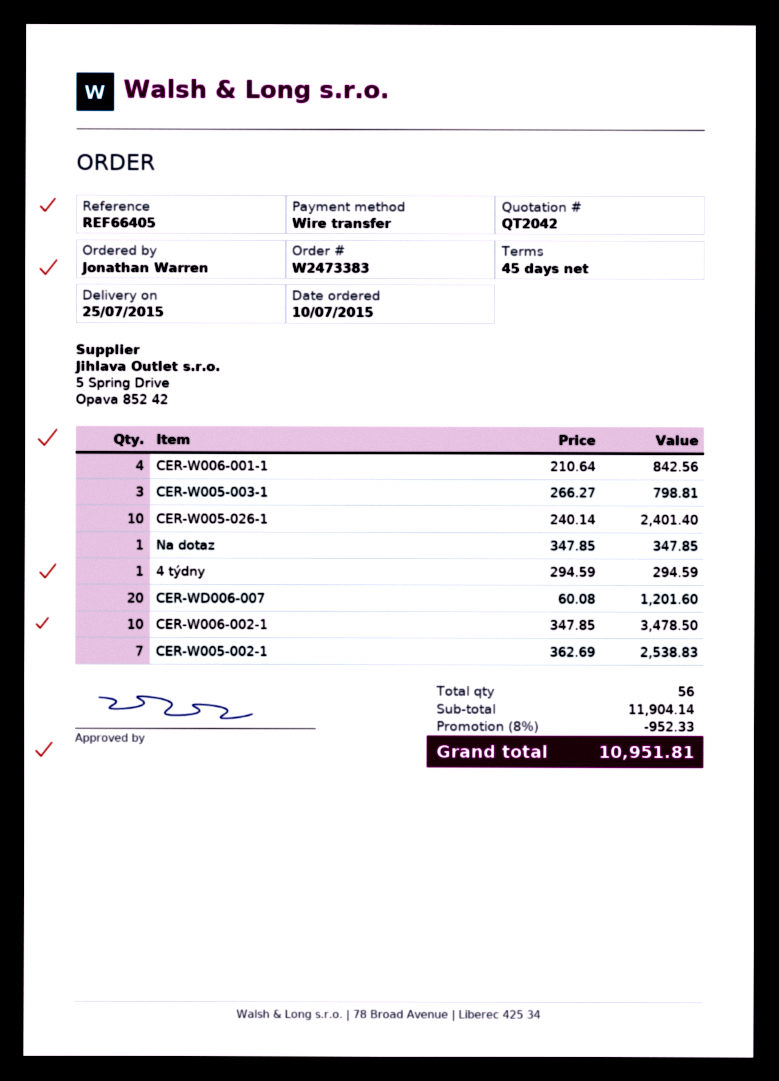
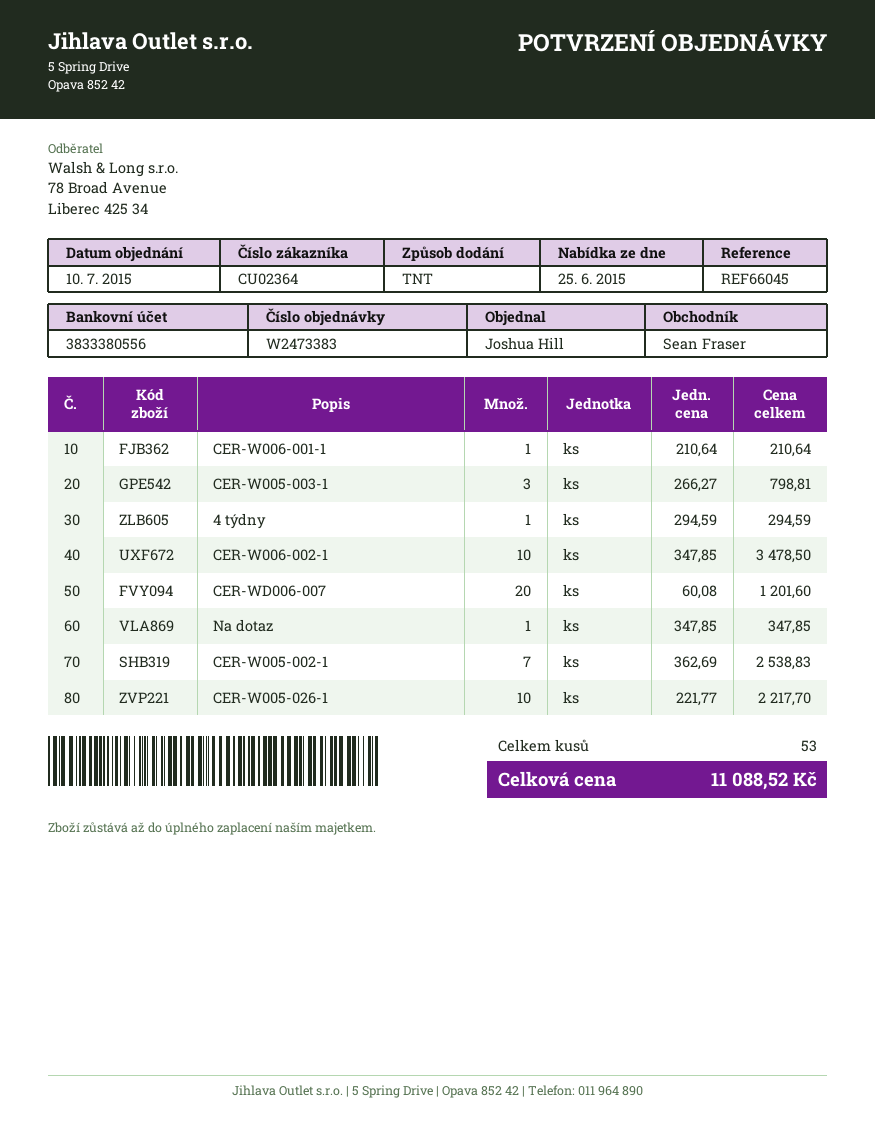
reference: REF66405 -> REF66045
ordered by: Jonathan Warren -> Joshua Hill
CER-W006-001-1: 4 x 210.64 = 842.56 -> 1 x 210.64 = 210.64
CER-W005-026-1: 10 x 240.14 = 2401.40 -> 10 x 221.77 = 2217.70
total quantity: 56 -> 53
discount: 8% = 952.33 -> none
total: 10951.81 -> 11088.52

